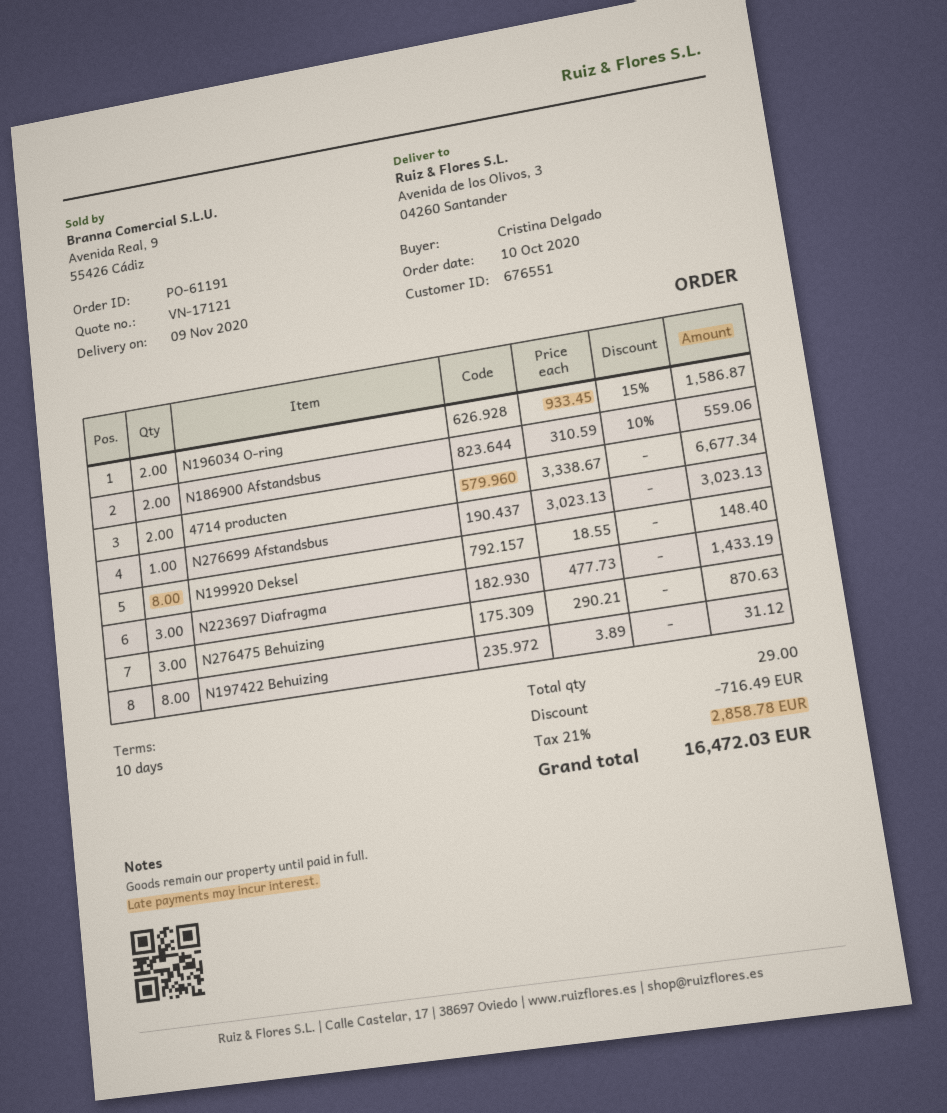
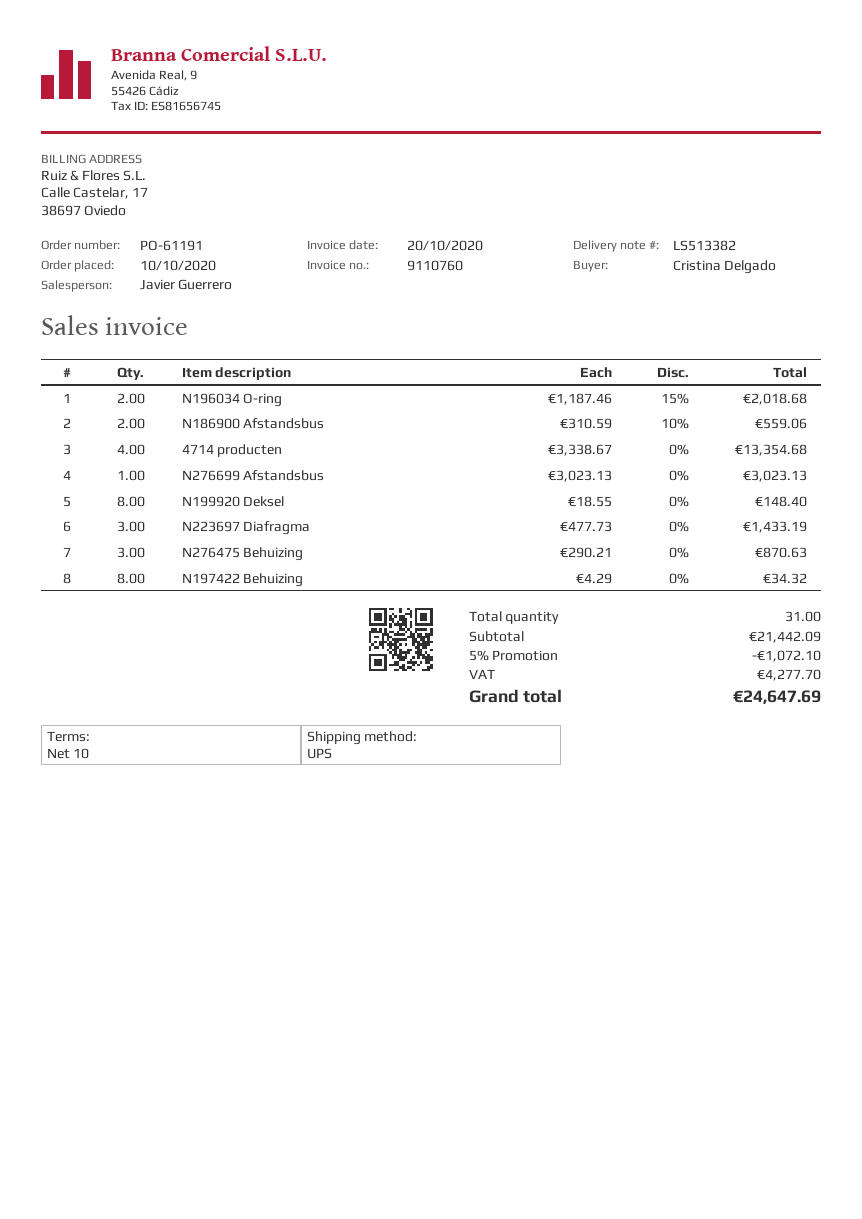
N196034 O-ring: 2 x 933.45 - 15% = 1586.87 -> 2 x 1187.46 - 15% = 2018.68
4714 producten: 2 x 3338.67 = 6677.34 -> 4 x 3338.67 = 13354.68
N197422 Behuizing: 8 x 3.89 = 31.12 -> 8 x 4.29 = 34.32
total quantity: 29 -> 31
discount: 716.49 -> 1072.10
tax: 2858.78 -> 4277.70
total: 16472.03 -> 24647.69

